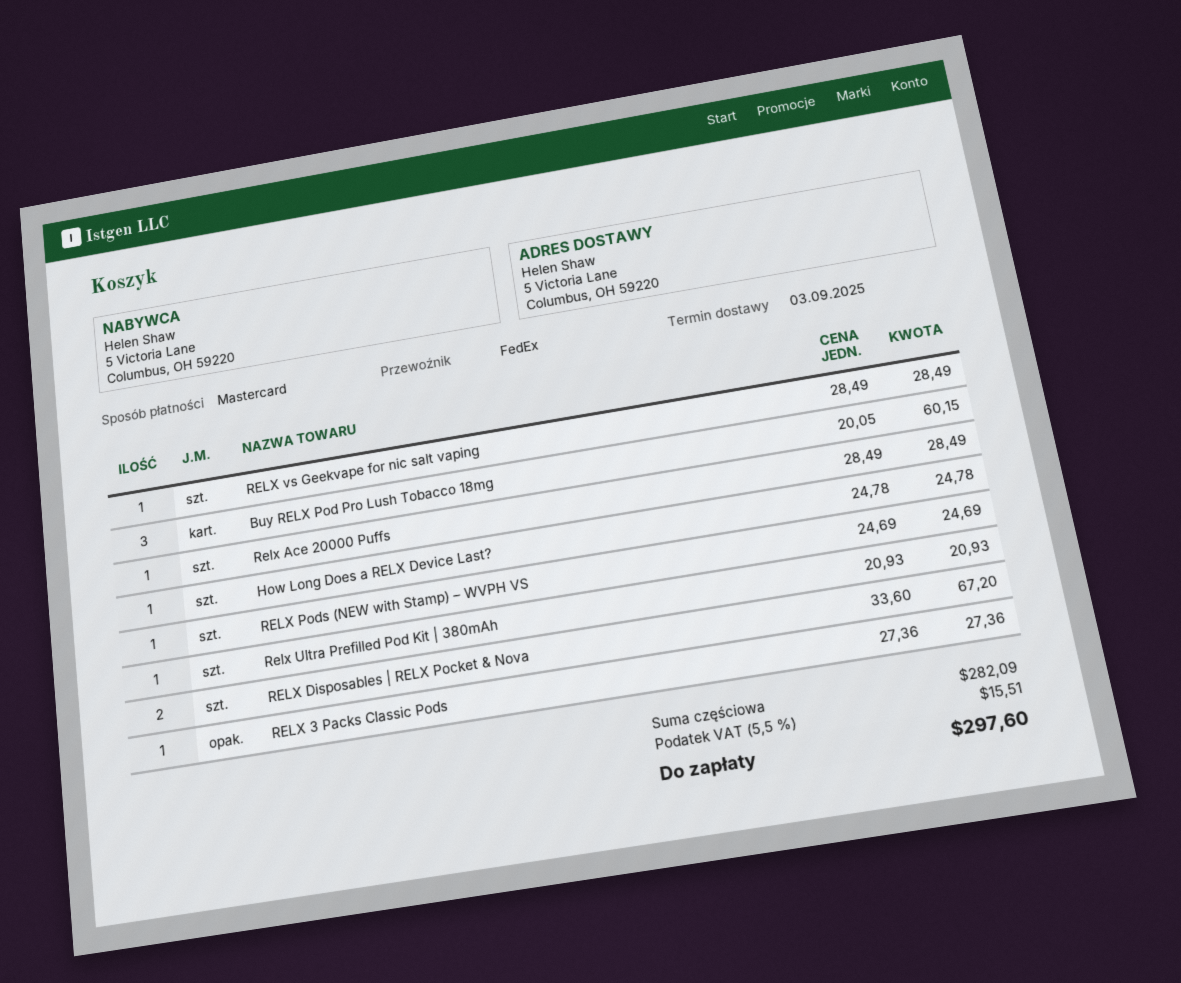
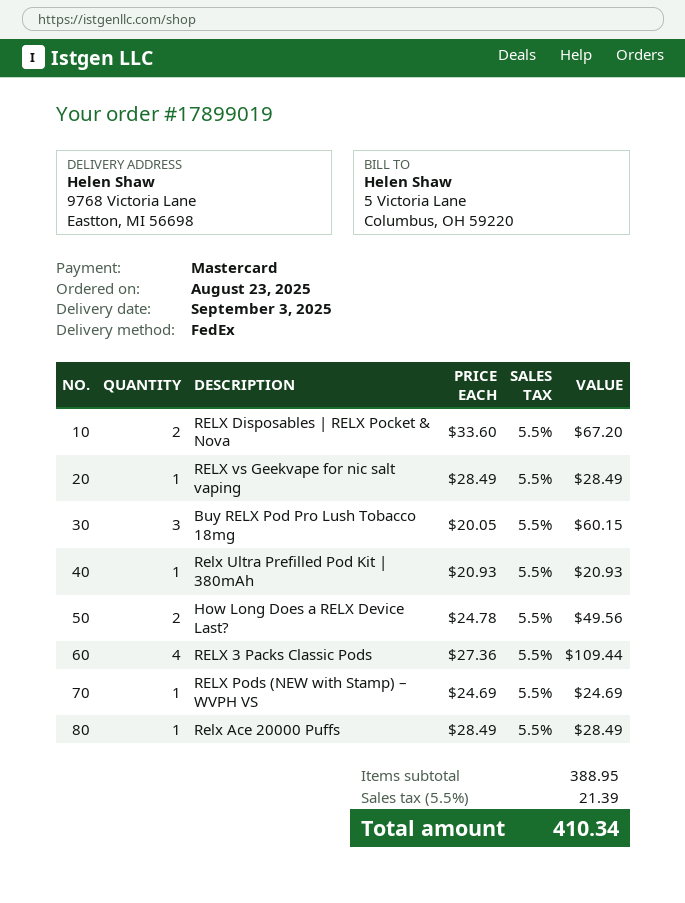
ship to: 5 Victoria Lane, Columbus, OH 59220 -> 9768 Victoria Lane, Eastton, MI 56698
How Long Does a RELX Device Last?: 1 x 24.78 = 24.78 -> 2 x 24.78 = 49.56
RELX 3 Packs Classic Pods: 1 x 27.36 = 27.36 -> 4 x 27.36 = 109.44
subtotal: 282.09 -> 388.95
tax: 5.5% = 15.51 -> 5.5% = 21.39
total: 297.60 -> 410.34

